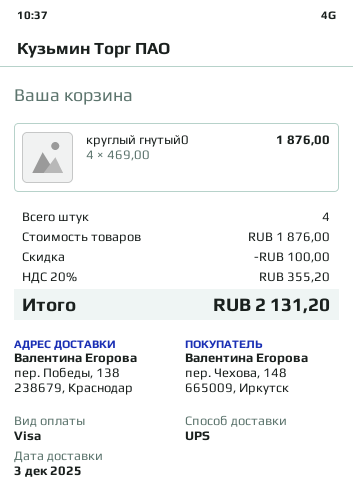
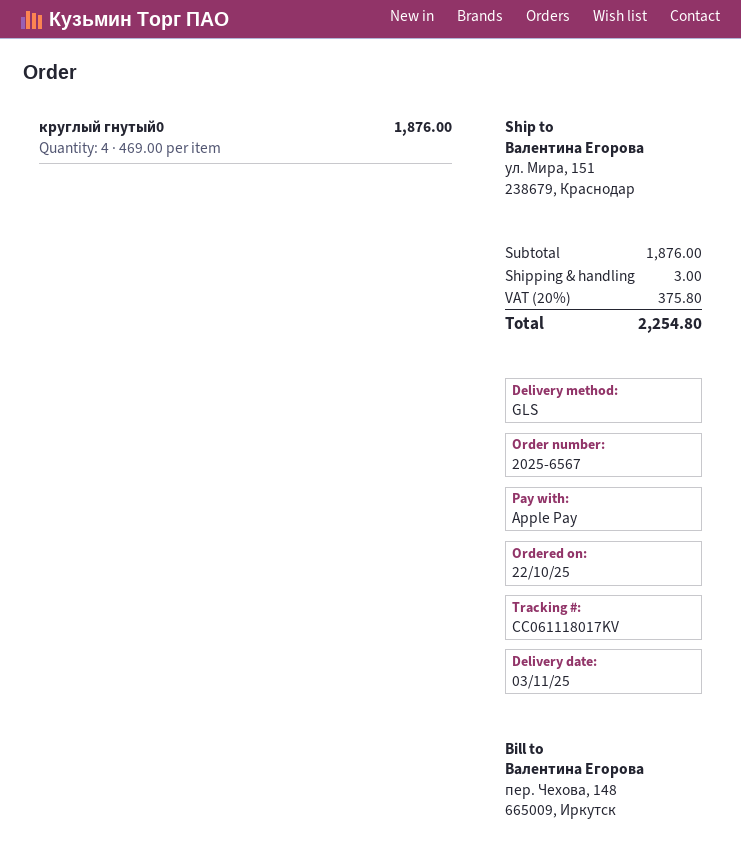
delivery date: 2025-12-03 -> 2025-11-03
payment method: Visa -> Apple Pay
shipping method: UPS -> GLS
ship to: пер. Победы, 138, 238679, Краснодар -> ул. Мира, 151, 238679, Краснодар
discount: 100.00 -> none
shipping: none -> 3.00
tax: 20% = 355.20 -> 20% = 375.80
total: 2131.20 -> 2254.80

